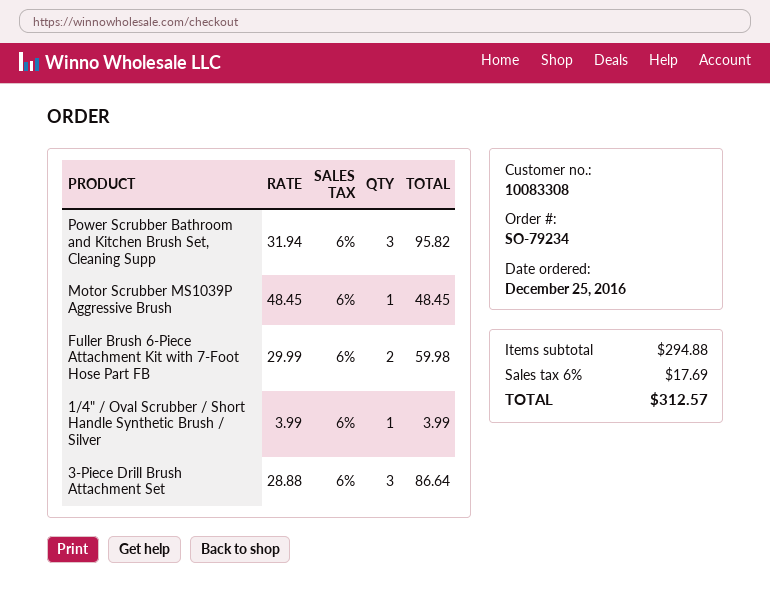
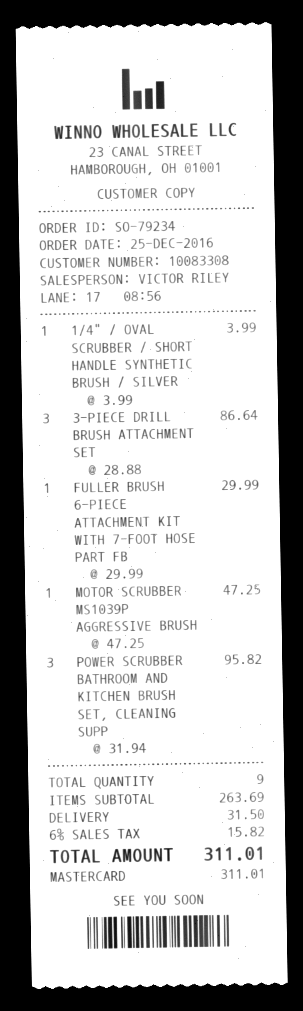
Motor Scrubber MS1039P Aggressive Brush: 1 x 48.45 = 48.45 -> 1 x 47.25 = 47.25
Fuller Brush 6-Piece Attachment Kit with 7-Foot Hose Part FB: 2 x 29.99 = 59.98 -> 1 x 29.99 = 29.99
subtotal: 294.88 -> 263.69
shipping: none -> 31.50
tax: 6% = 17.69 -> 6% = 15.82
total: 312.57 -> 311.01

